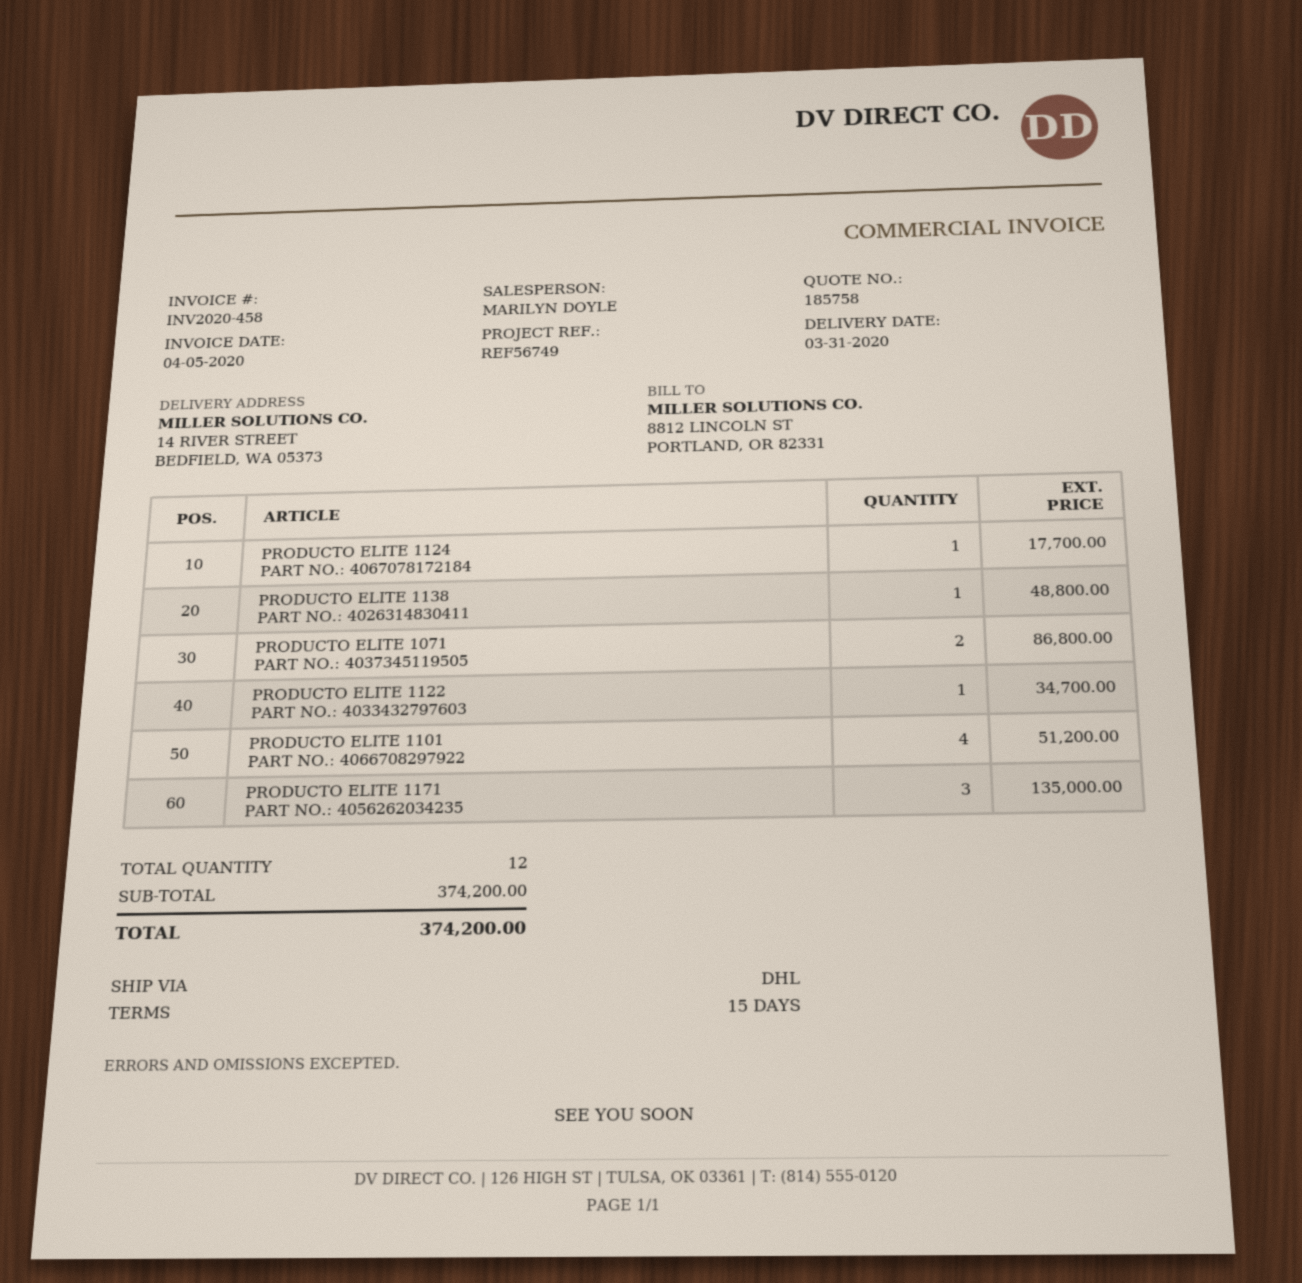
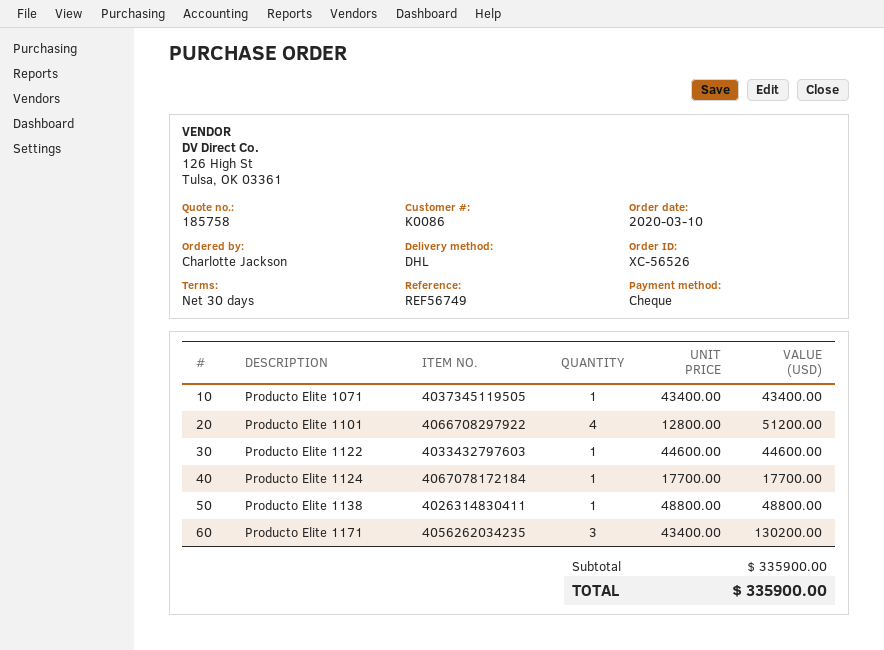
payment terms: 15 days -> 30 days
PRODUCTO ELITE 1071: 2 for 86800.00 -> 1 for 43400.00
PRODUCTO ELITE 1122: 1 for 34700.00 -> 1 for 44600.00
PRODUCTO ELITE 1171: 3 for 135000.00 -> 3 for 130200.00
subtotal: 374200.00 -> 335900.00
total: 374200.00 -> 335900.00

